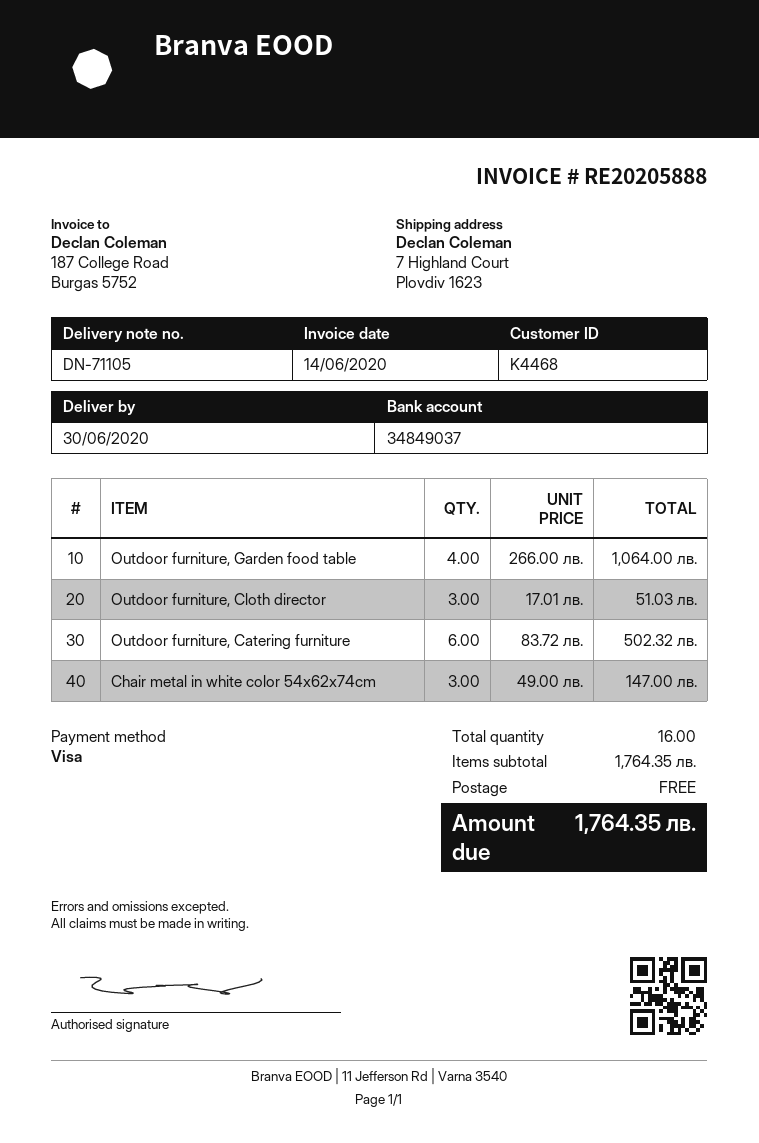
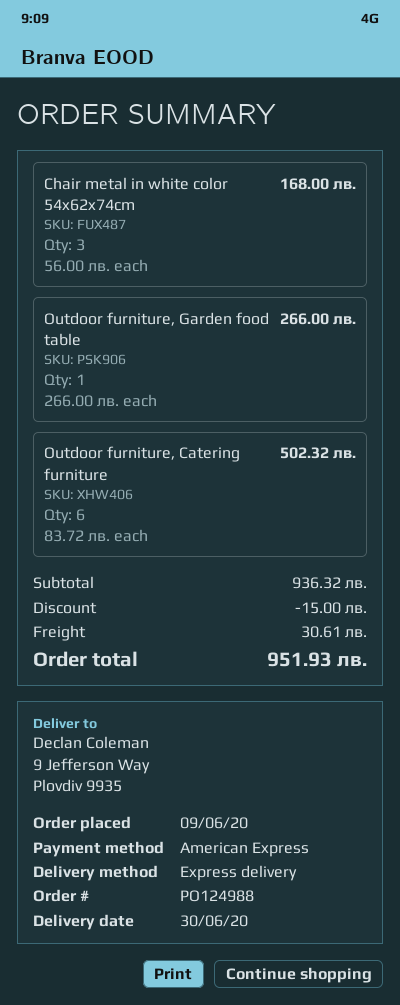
payment method: Visa -> American Express
ship to: 7 Highland Court, Plovdiv 1623 -> 9 Jefferson Way, Plovdiv 9935
Outdoor furniture, Garden food table: 4 x 266.00 = 1064.00 -> 1 x 266.00 = 266.00
Outdoor furniture, Cloth director: 3 x 17.01 = 51.03 -> none
Chair metal in white color 54x62x74cm: 3 x 49.00 = 147.00 -> 3 x 56.00 = 168.00
subtotal: 1764.35 -> 936.32
discount: none -> 15.00
shipping: 0.00 -> 30.61
total: 1764.35 -> 951.93

